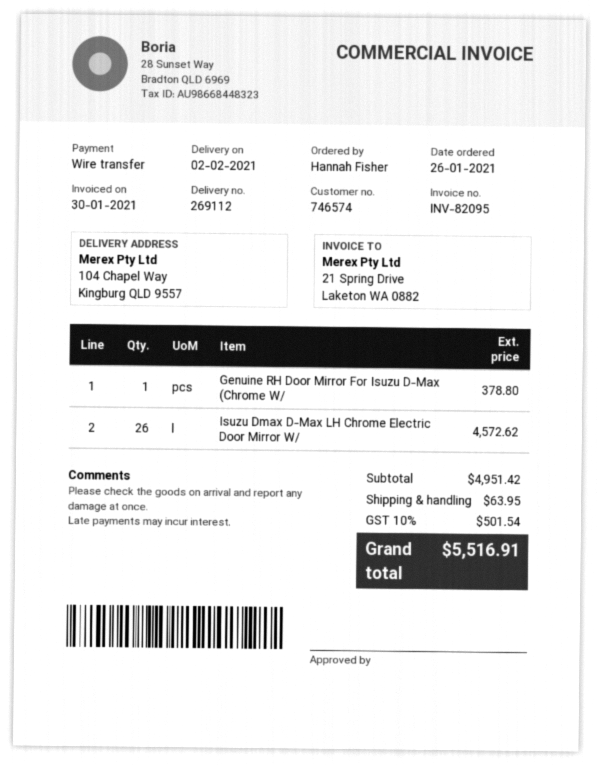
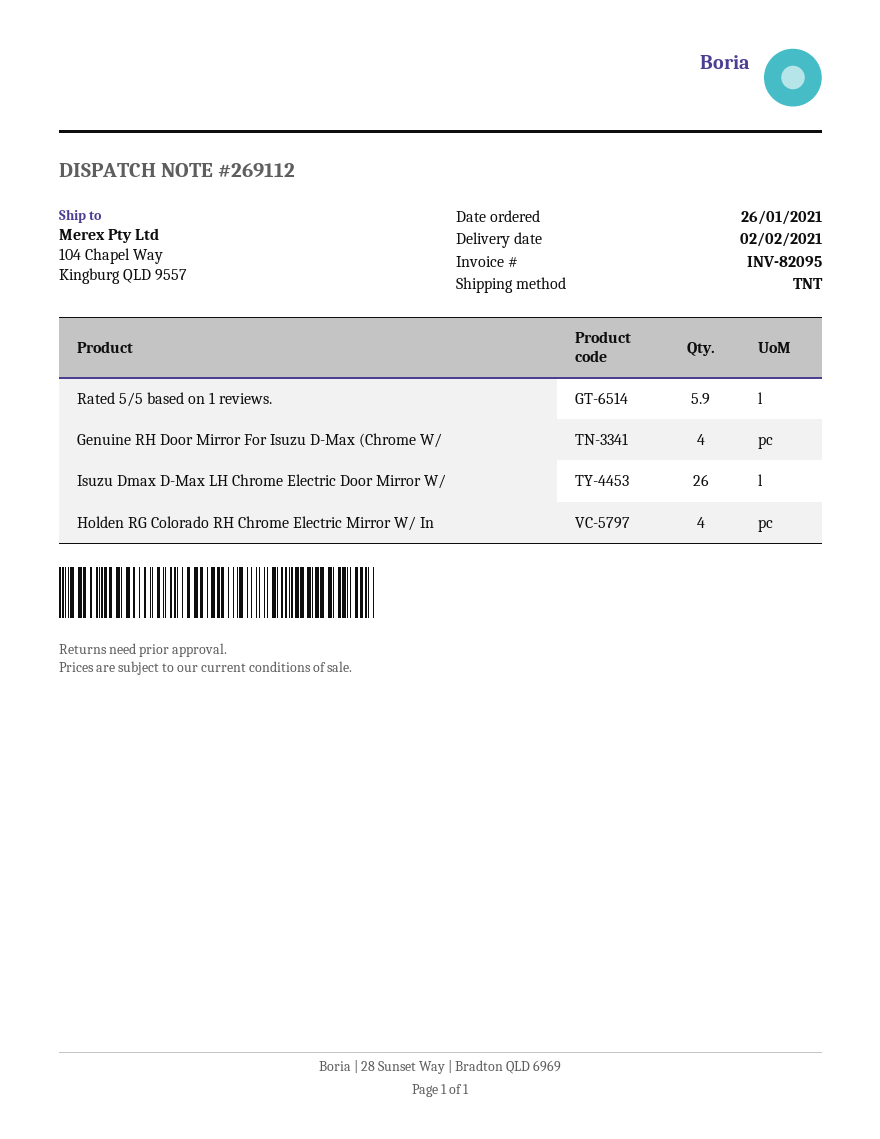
Genuine RH Door Mirror For Isuzu D-Max (Chrome W/: 1 -> 4
Rated 5/5 based on 1 reviews.: none -> 5.9
Holden RG Colorado RH Chrome Electric Mirror W/ In: none -> 4

